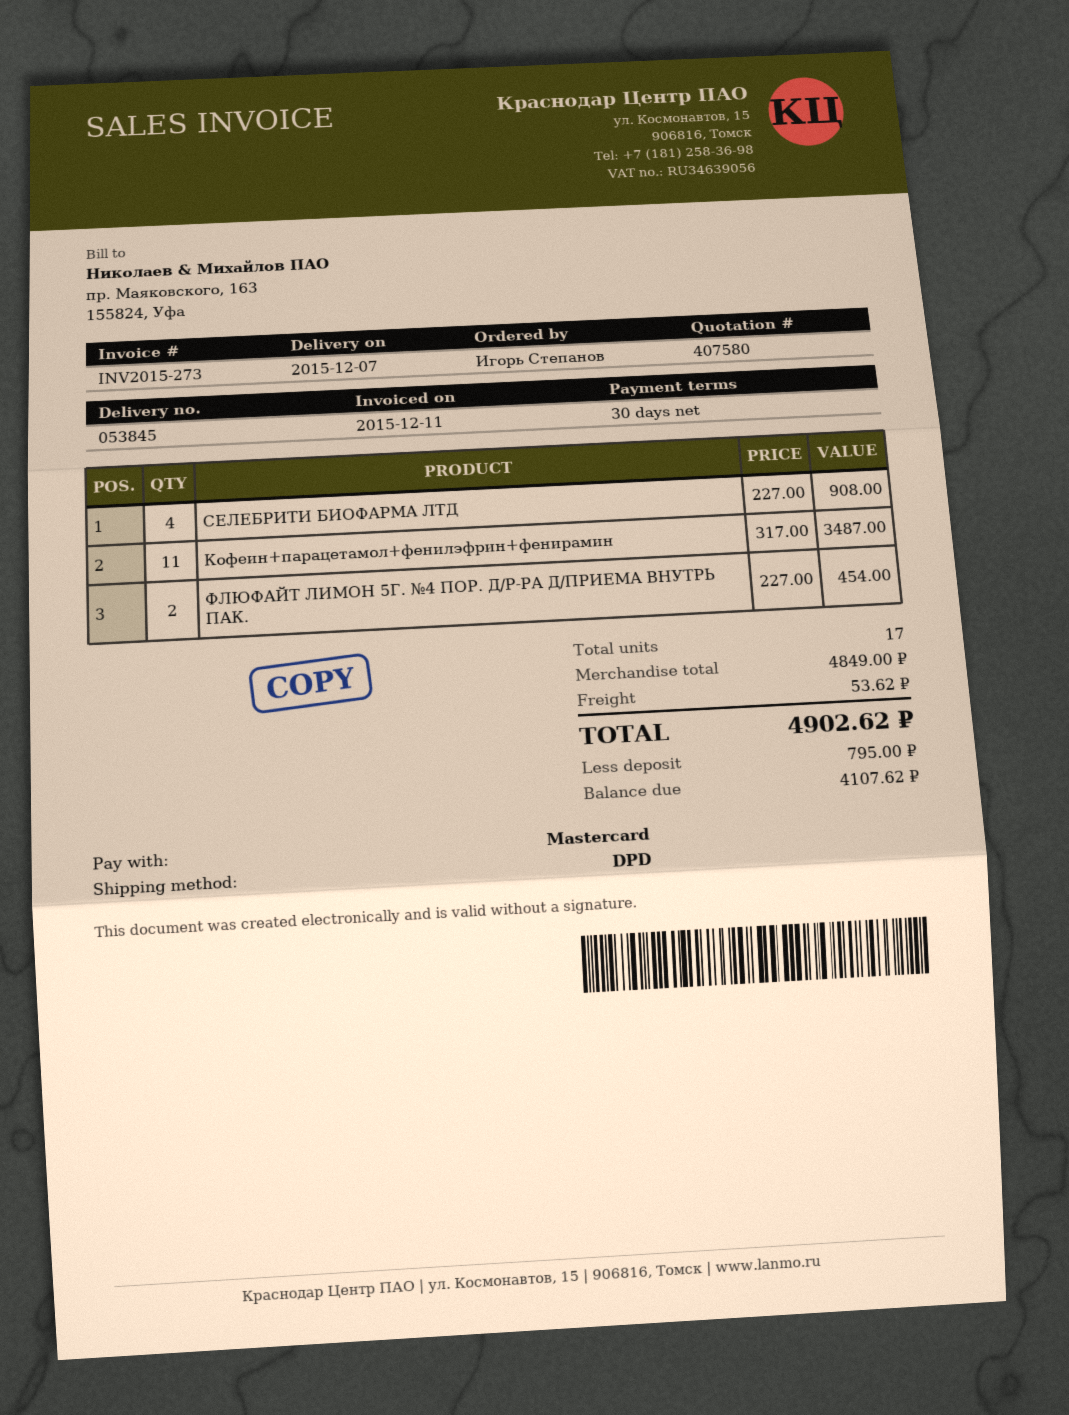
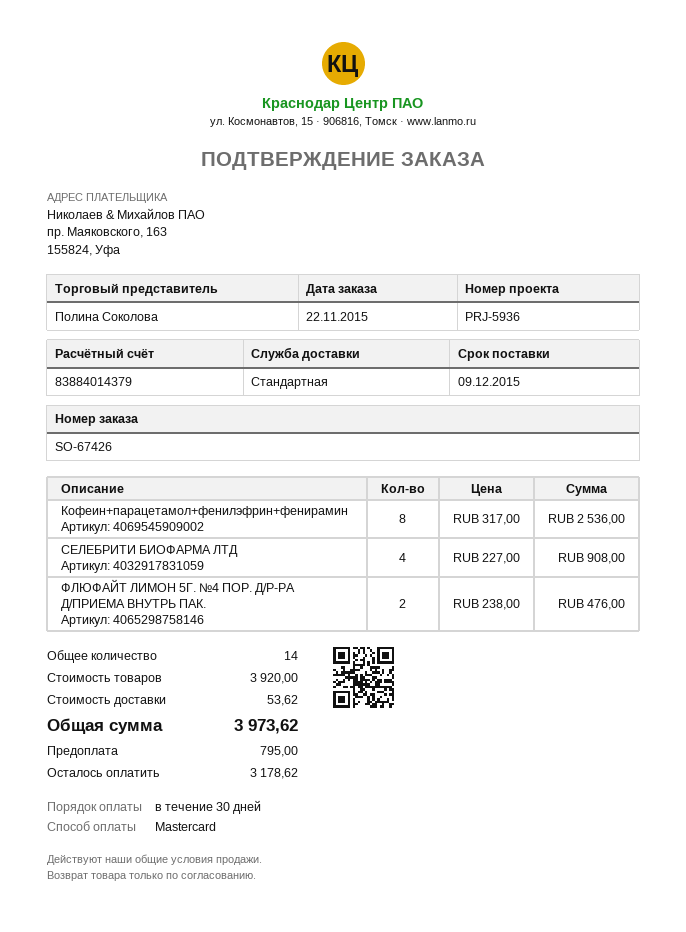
delivery date: 2015-12-07 -> 2015-12-09
shipping method: DPD -> standard
Кофеин+парацетамол+фенилэфрин+фенирамин: 11 x 317.00 = 3487.00 -> 8 x 317.00 = 2536.00
ФЛЮФАЙТ ЛИМОН 5Г. №4 ПОР. Д/Р-РА Д/ПРИЕМА ВНУТРЬ ПАК.: 2 x 227.00 = 454.00 -> 2 x 238.00 = 476.00
total quantity: 17 -> 14
subtotal: 4849.00 -> 3920.00
total: 4902.62 -> 3973.62
balance: 4107.62 -> 3178.62

